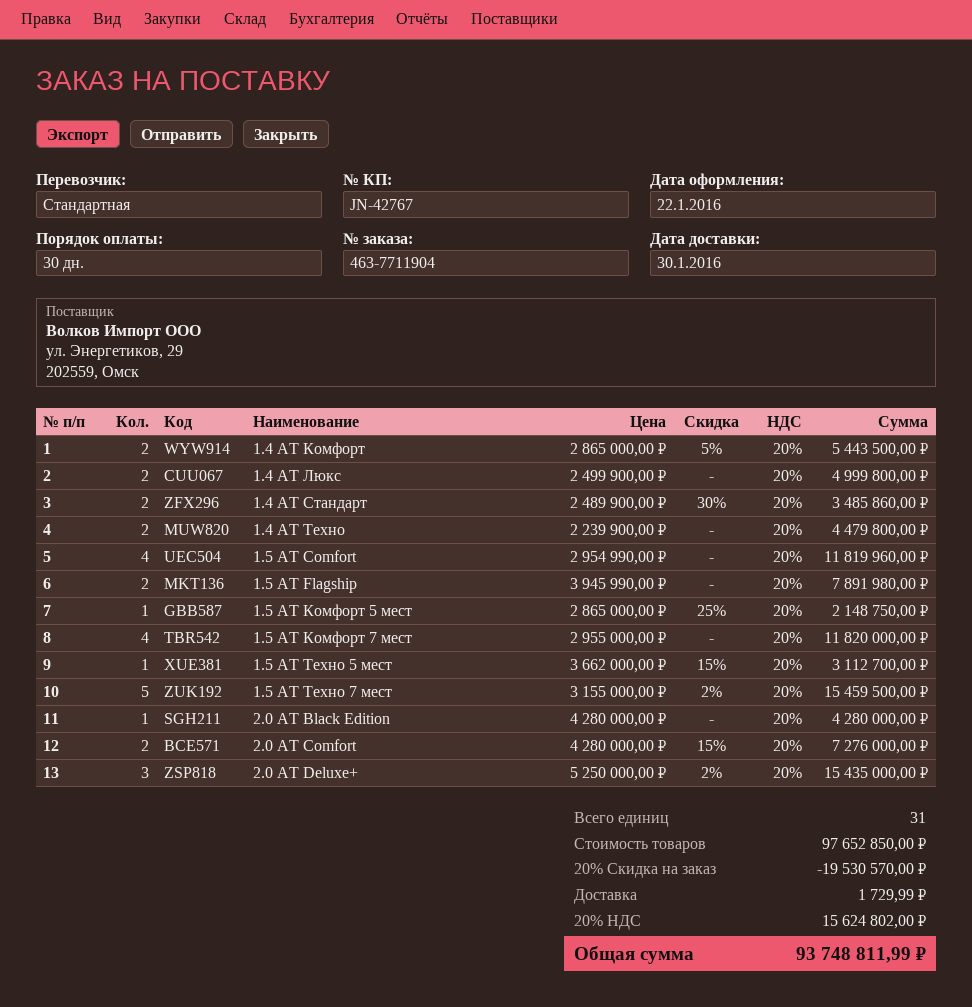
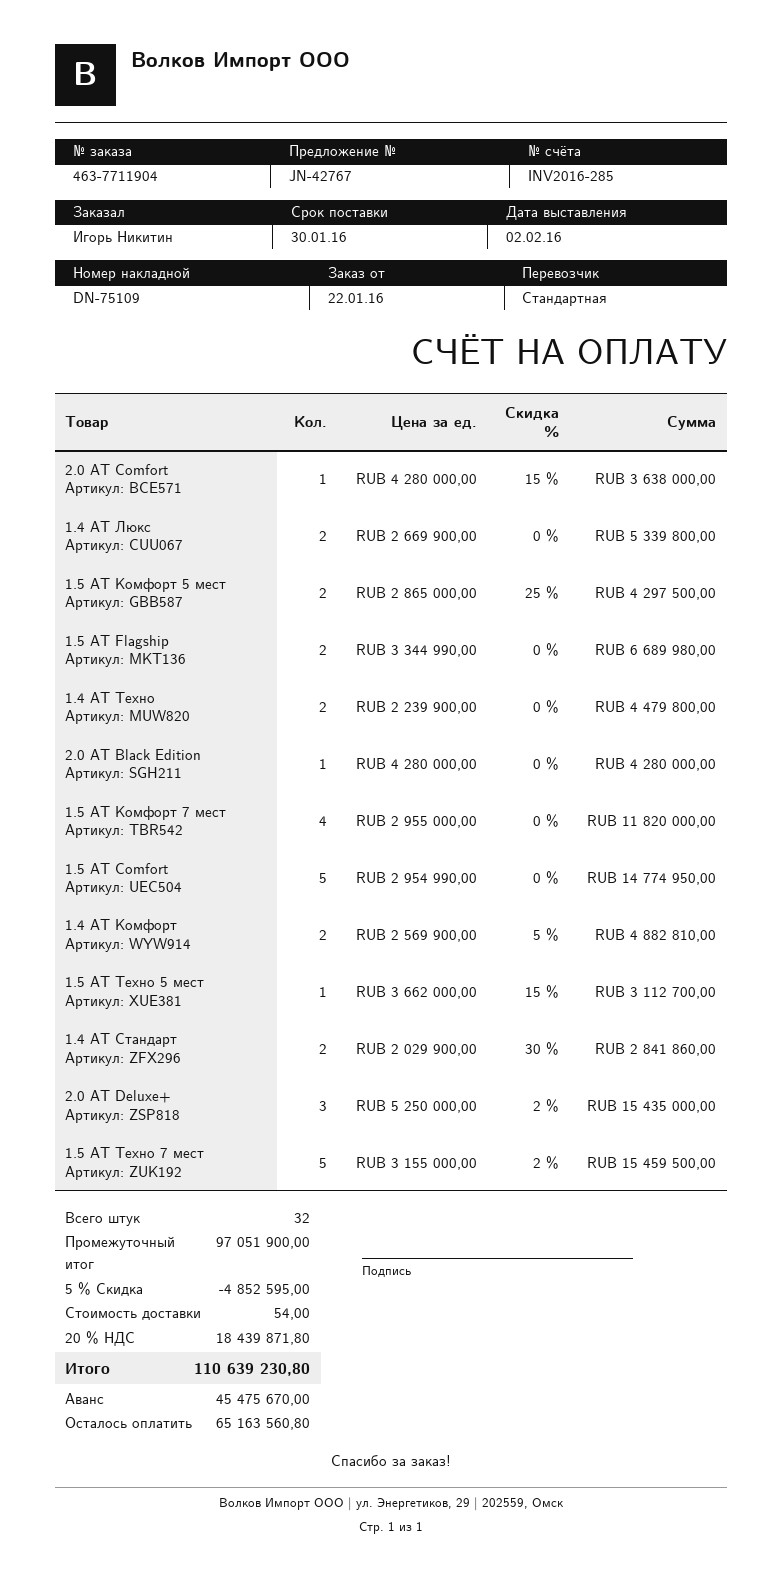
1.4 AT Комфорт: 2 x 2865000.00 - 5% = 5443500.00 -> 2 x 2569900.00 - 5% = 4882810.00
1.4 AT Люкс: 2 x 2499900.00 = 4999800.00 -> 2 x 2669900.00 = 5339800.00
1.4 AT Стандарт: 2 x 2489900.00 - 30% = 3485860.00 -> 2 x 2029900.00 - 30% = 2841860.00
1.5 AT Comfort: 4 x 2954990.00 = 11819960.00 -> 5 x 2954990.00 = 14774950.00
1.5 AT Flagship: 2 x 3945990.00 = 7891980.00 -> 2 x 3344990.00 = 6689980.00
1.5 AT Комфорт 5 мест: 1 x 2865000.00 - 25% = 2148750.00 -> 2 x 2865000.00 - 25% = 4297500.00
2.0 AT Comfort: 2 x 4280000.00 - 15% = 7276000.00 -> 1 x 4280000.00 - 15% = 3638000.00
total quantity: 31 -> 32
subtotal: 97652850.00 -> 97051900.00
discount: 20% = 19530570.00 -> 5% = 4852595.00
shipping: 1729.99 -> 54.00
tax: 20% = 15624802.00 -> 20% = 18439871.80
total: 93748811.99 -> 110639230.80

